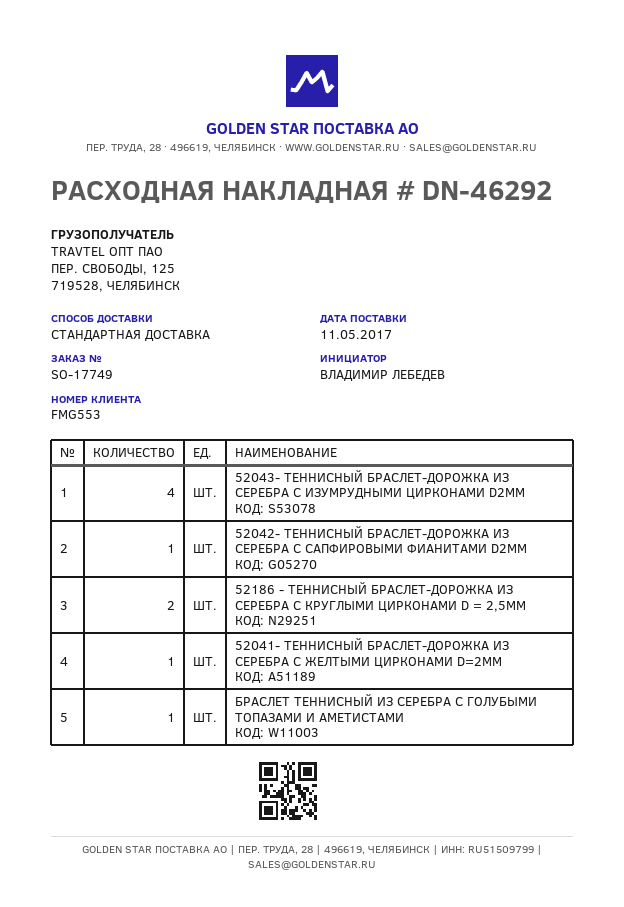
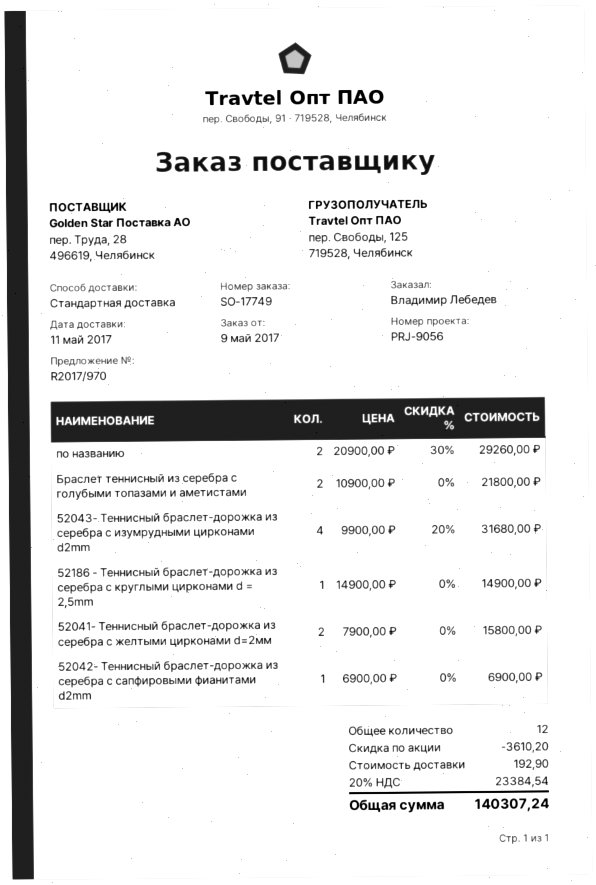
52186 - ТЕННИСНЫЙ БРАСЛЕТ-ДОРОЖКА ИЗ СЕРЕБРА С КРУГЛЫМИ ЦИРКОНАМИ D = 2,5MM: 2 -> 1
52041- ТЕННИСНЫЙ БРАСЛЕТ-ДОРОЖКА ИЗ СЕРЕБРА С ЖЕЛТЫМИ ЦИРКОНАМИ D=2ММ: 1 -> 2
БРАСЛЕТ ТЕННИСНЫЙ ИЗ СЕРЕБРА С ГОЛУБЫМИ ТОПАЗАМИ И АМЕТИСТАМИ: 1 -> 2
по названию: none -> 2

